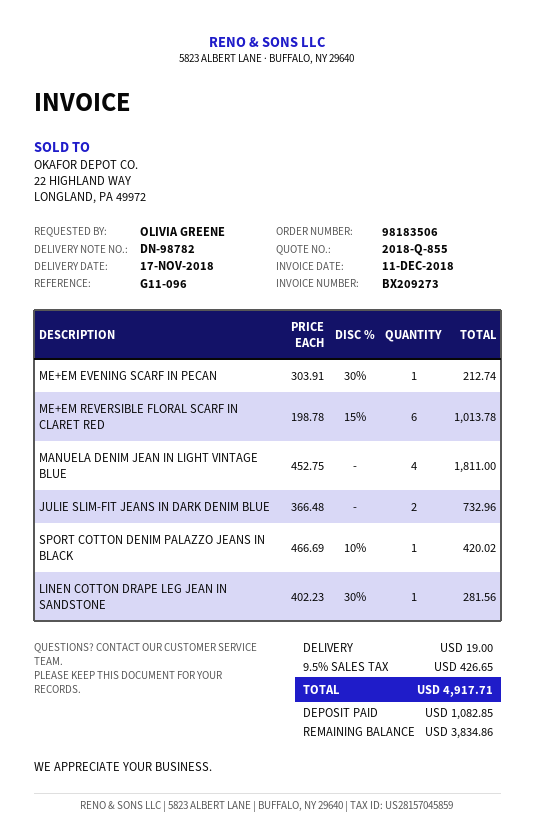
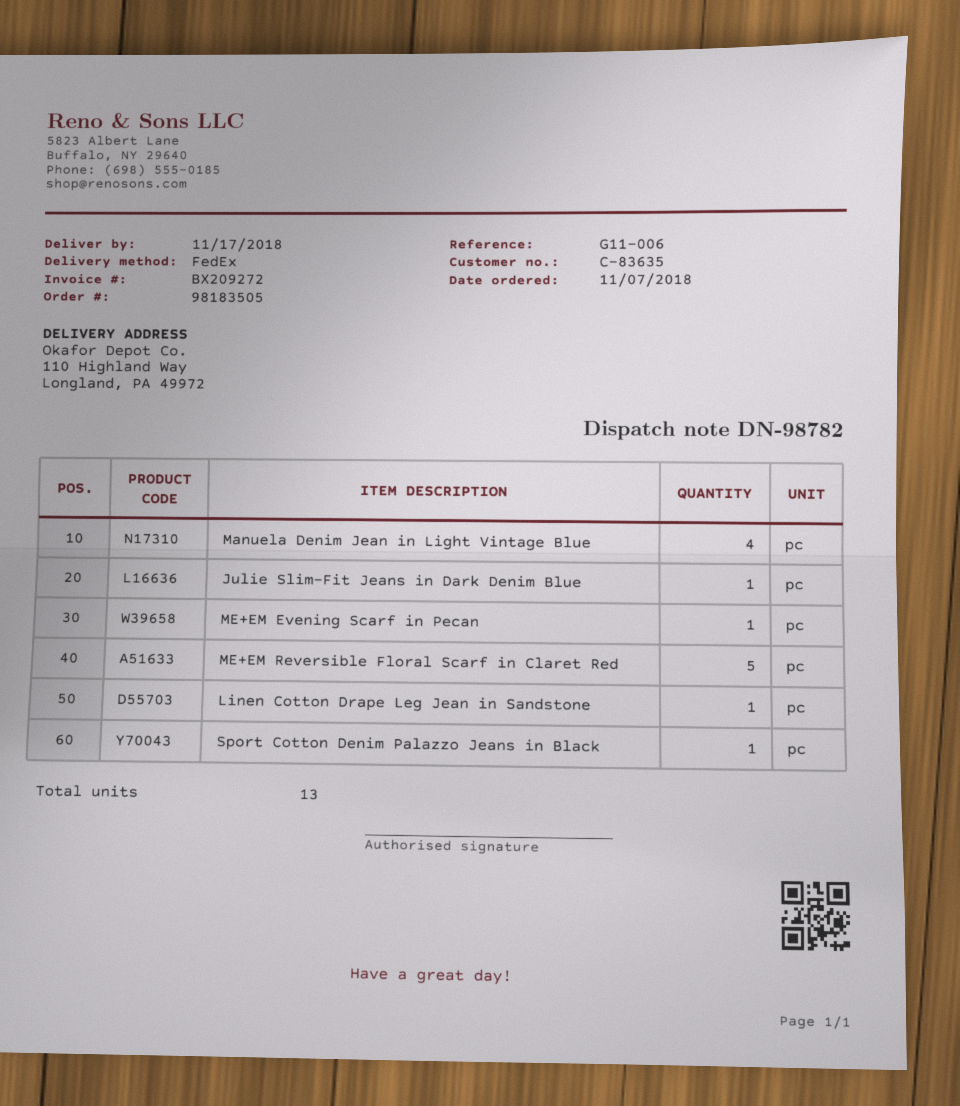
order number: 98183506 -> 98183505
invoice number: BX209273 -> BX209272
reference: G11-096 -> G11-006
ME+EM REVERSIBLE FLORAL SCARF IN CLARET RED: 6 -> 5
JULIE SLIM-FIT JEANS IN DARK DENIM BLUE: 2 -> 1

